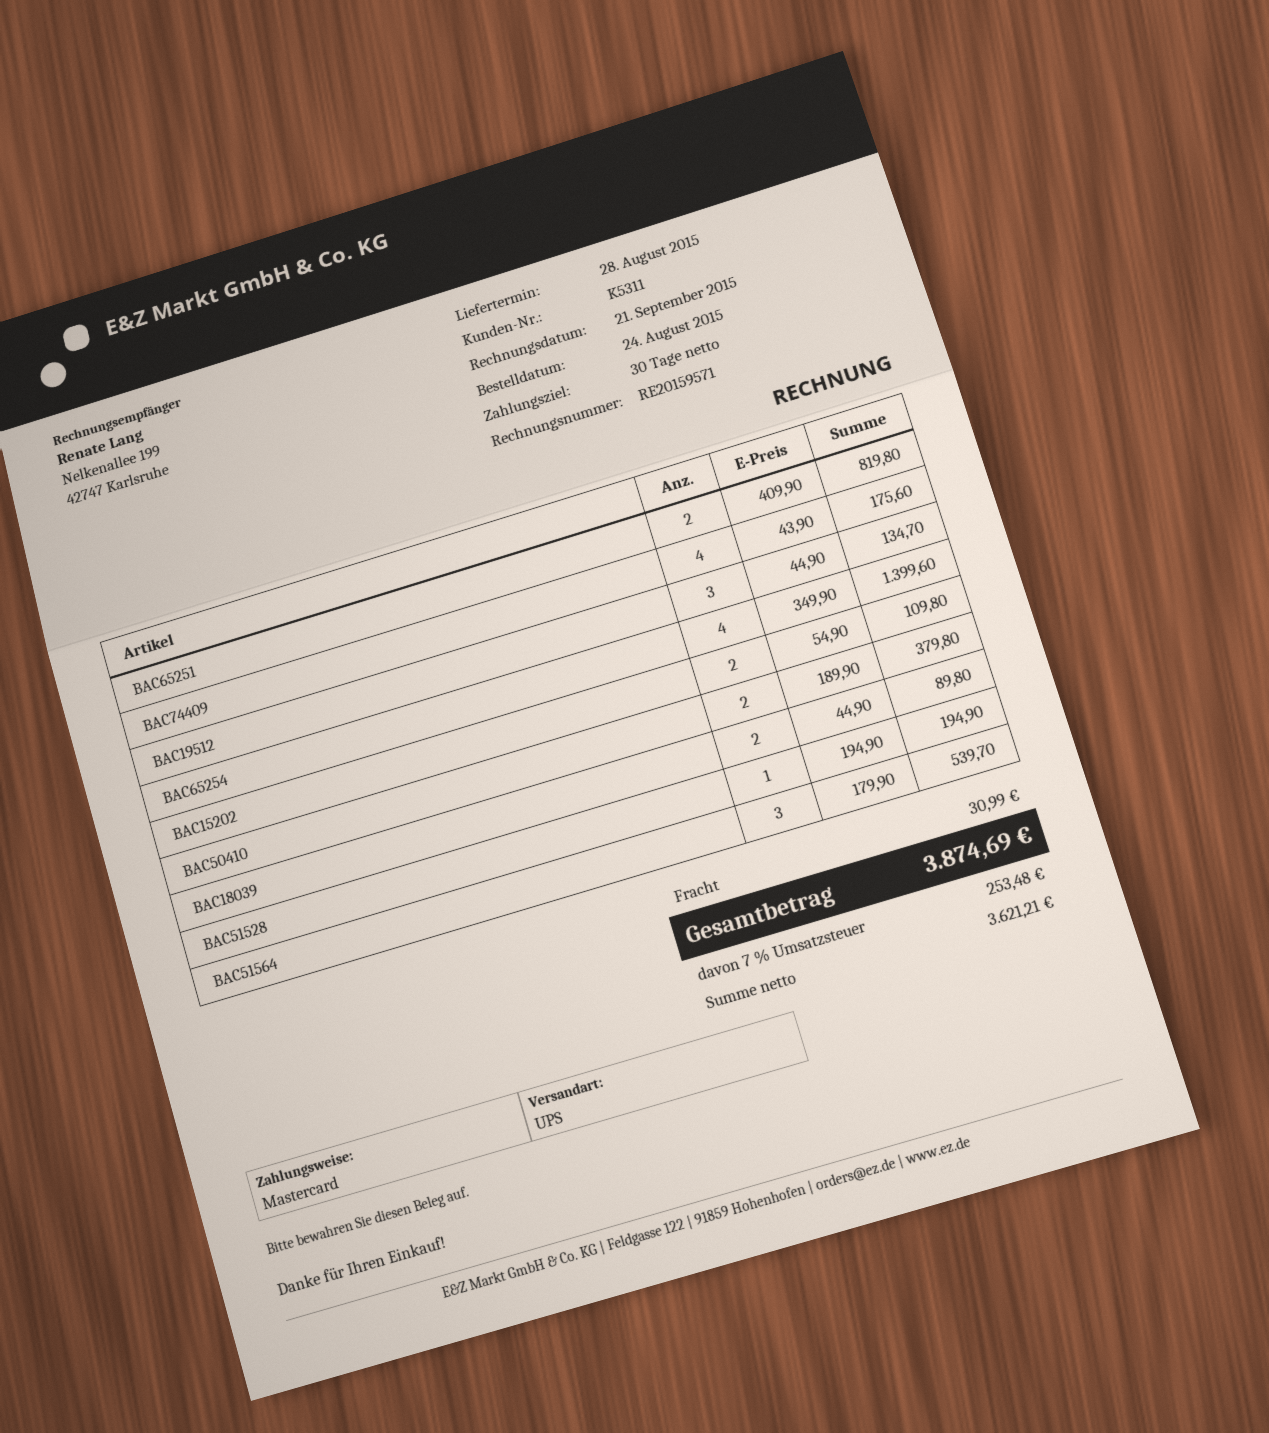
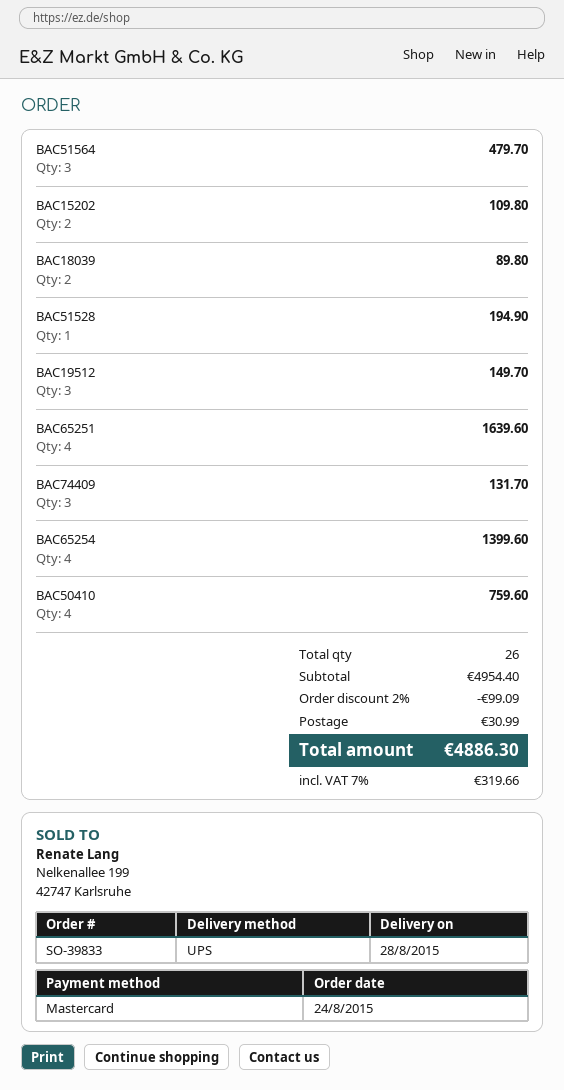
BAC65251: 2 for 819.80 -> 4 for 1639.60
BAC74409: 4 for 175.60 -> 3 for 131.70
BAC19512: 3 for 134.70 -> 3 for 149.70
BAC50410: 2 for 379.80 -> 4 for 759.60
BAC51564: 3 for 539.70 -> 3 for 479.70
discount: none -> 2% = 99.09
tax: 7% = 253.48 -> 7% = 319.66
total: 3874.69 -> 4886.30

